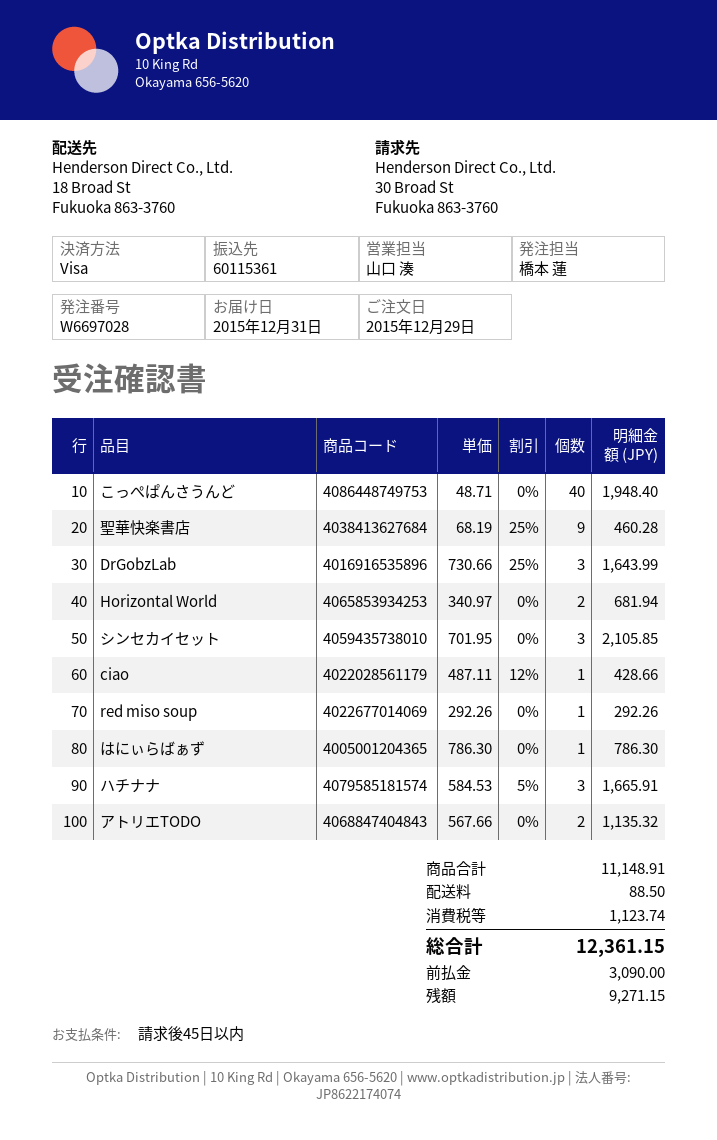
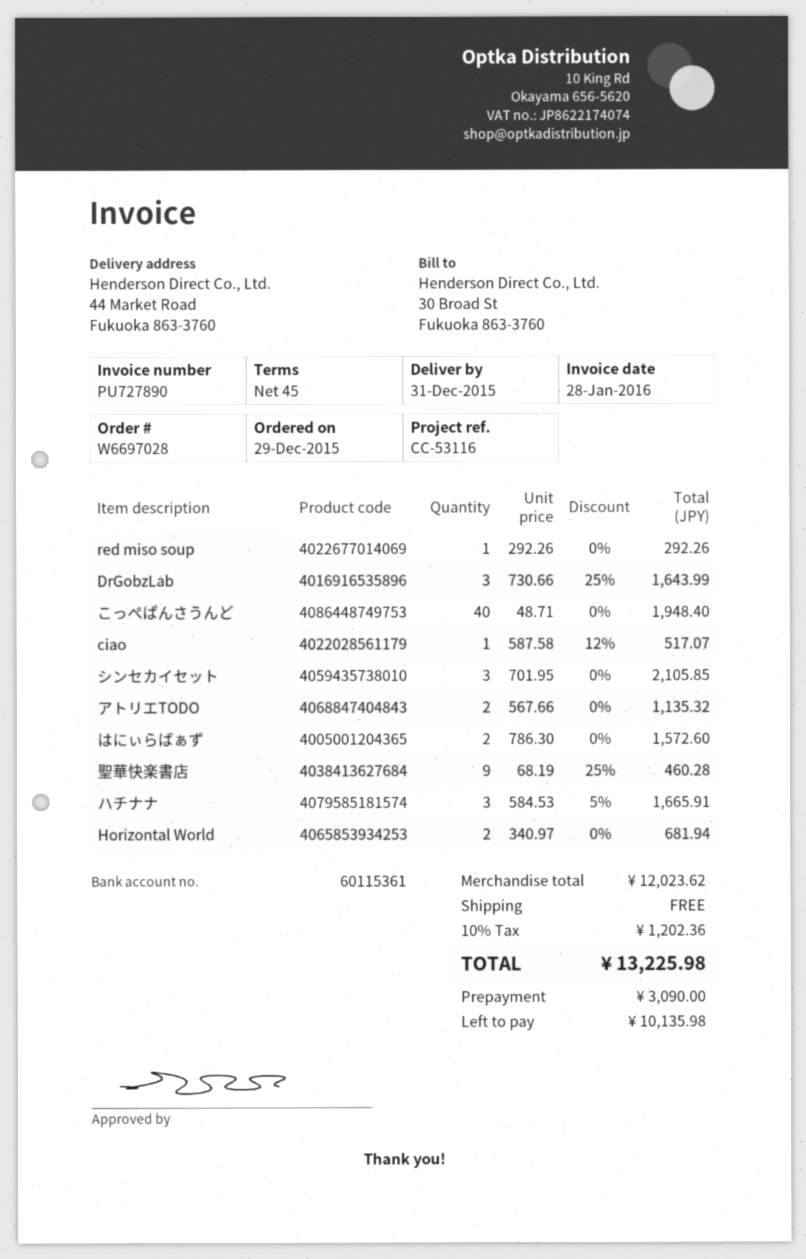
ship to: 18 Broad St, Fukuoka 863-3760 -> 44 Market Road, Fukuoka 863-3760
ciao: 1 x 487.11 - 12% = 428.66 -> 1 x 587.58 - 12% = 517.07
はにぃらばぁず: 1 x 786.30 = 786.30 -> 2 x 786.30 = 1572.60
subtotal: 11148.91 -> 12023.62
shipping: 88.50 -> 0.00
tax: 1123.74 -> 1202.36
total: 12361.15 -> 13225.98
balance: 9271.15 -> 10135.98

